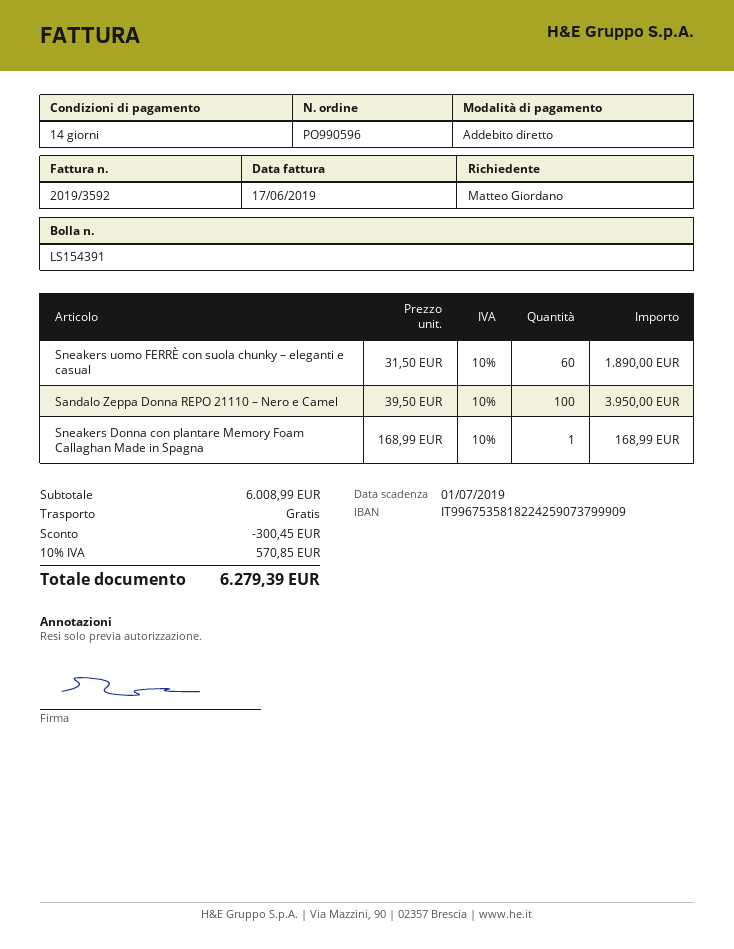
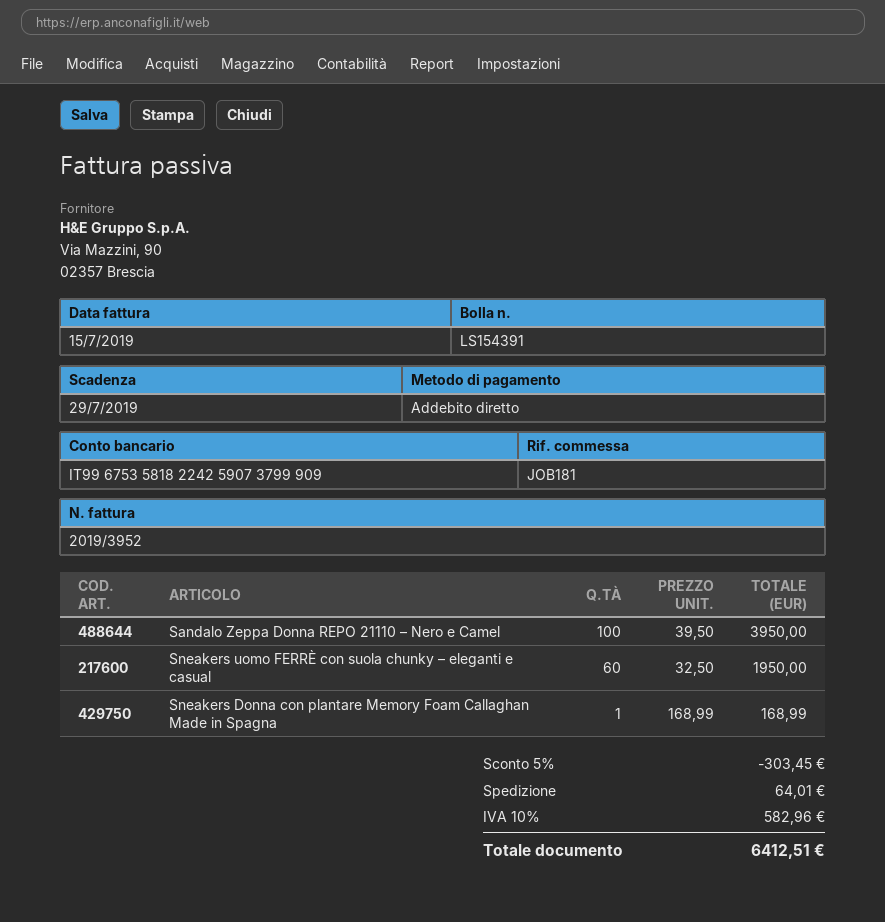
invoice number: 2019/3592 -> 2019/3952
invoice date: 2019-06-17 -> 2019-07-15
due date: 2019-07-01 -> 2019-07-29
Sneakers uomo FERRÈ con suola chunky – eleganti e casual: 60 x 31.50 = 1890.00 -> 60 x 32.50 = 1950.00
discount: 300.45 -> 303.45
shipping: 0.00 -> 64.01
tax: 10% = 570.85 -> 10% = 582.96
total: 6279.39 -> 6412.51

